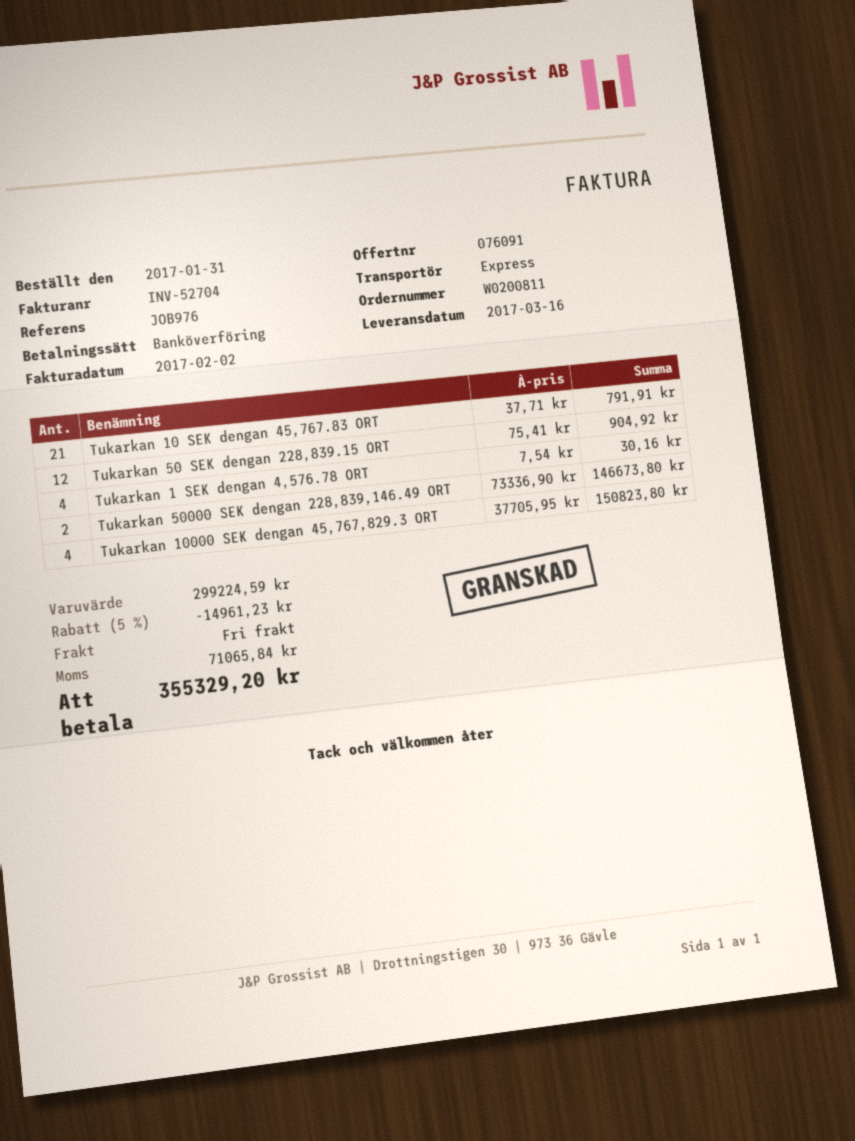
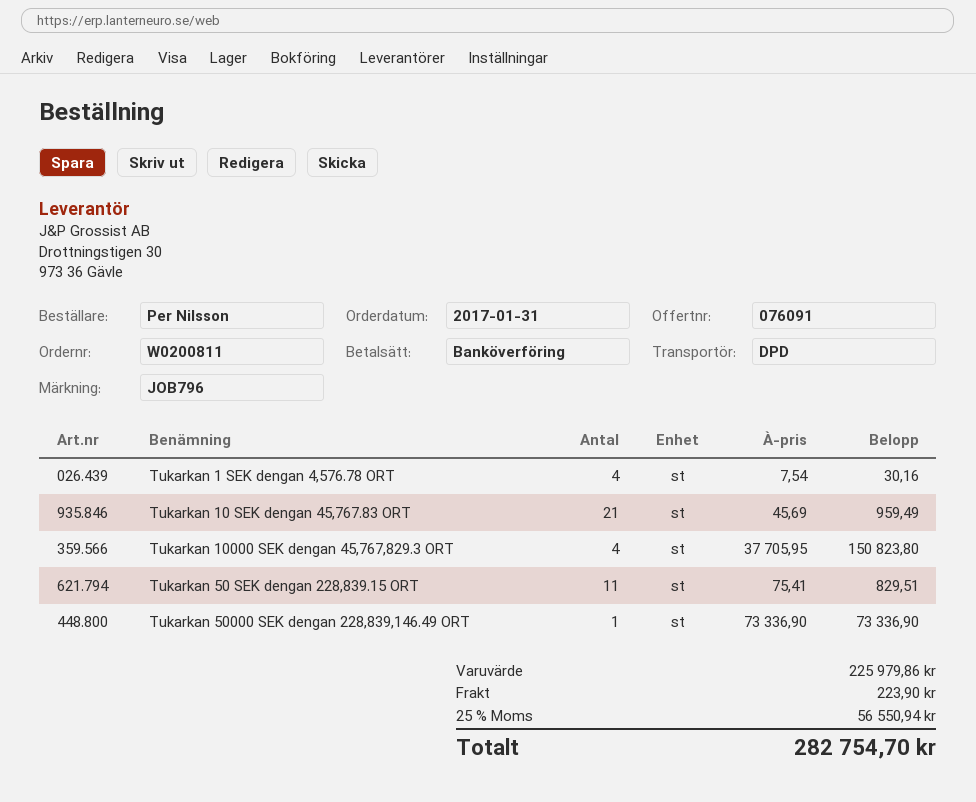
reference: JOB976 -> JOB796
shipping method: express -> DPD
Tukarkan 10 SEK dengan 45,767.83 ORT: 21 x 37.71 = 791.91 -> 21 x 45.69 = 959.49
Tukarkan 50 SEK dengan 228,839.15 ORT: 12 x 75.41 = 904.92 -> 11 x 75.41 = 829.51
Tukarkan 50000 SEK dengan 228,839,146.49 ORT: 2 x 73336.90 = 146673.80 -> 1 x 73336.90 = 73336.90
subtotal: 299224.59 -> 225979.86
discount: 5% = 14961.23 -> none
shipping: 0.00 -> 223.90
tax: 71065.84 -> 56550.94
total: 355329.20 -> 282754.70

